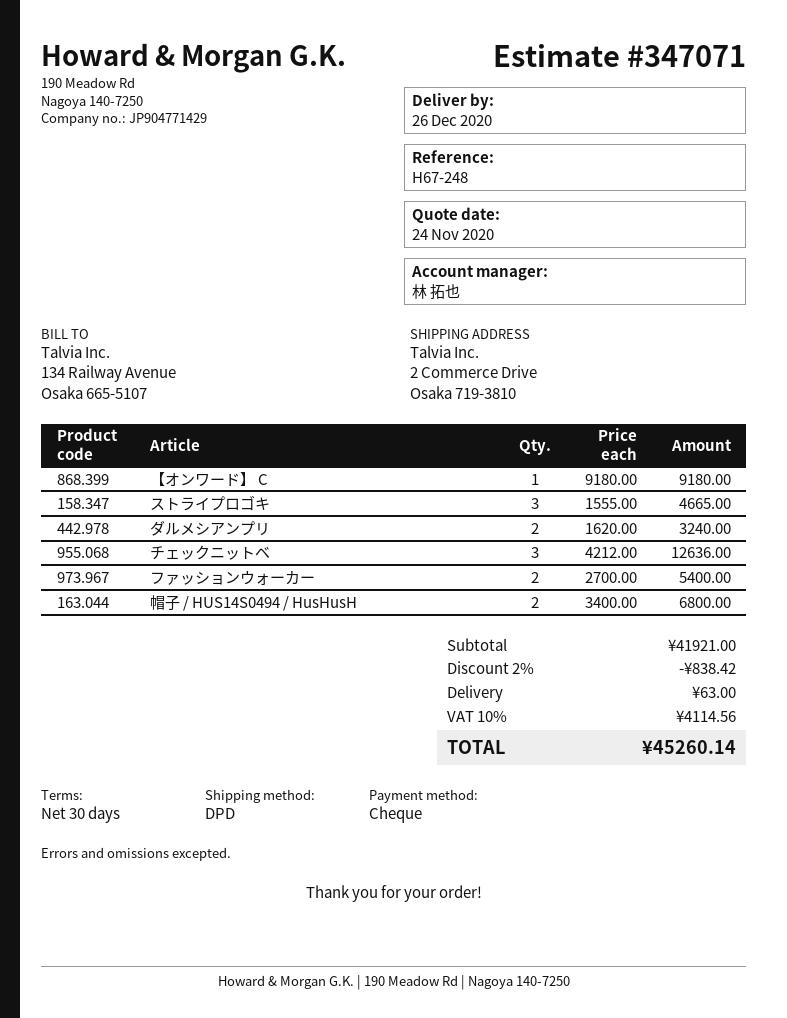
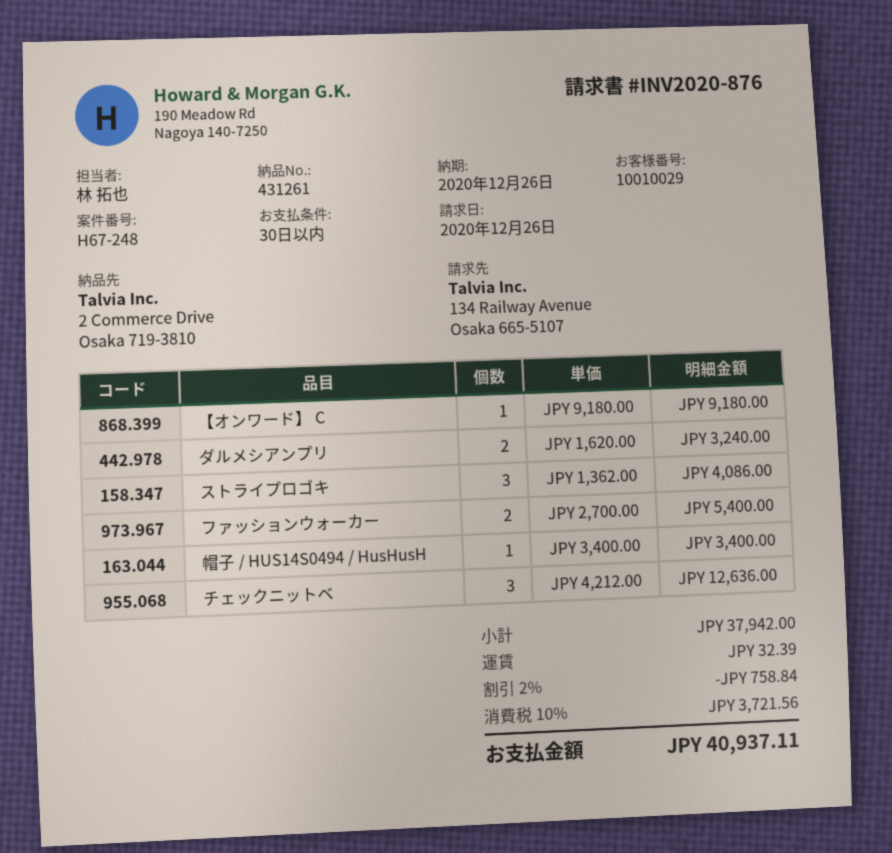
ストライプロゴキ: 3 x 1555.00 = 4665.00 -> 3 x 1362.00 = 4086.00
帽子 / HUS14S0494 / HusHusH: 2 x 3400.00 = 6800.00 -> 1 x 3400.00 = 3400.00
subtotal: 41921.00 -> 37942.00
discount: 2% = 838.42 -> 2% = 758.84
shipping: 63.00 -> 32.39
tax: 10% = 4114.56 -> 10% = 3721.56
total: 45260.14 -> 40937.11

